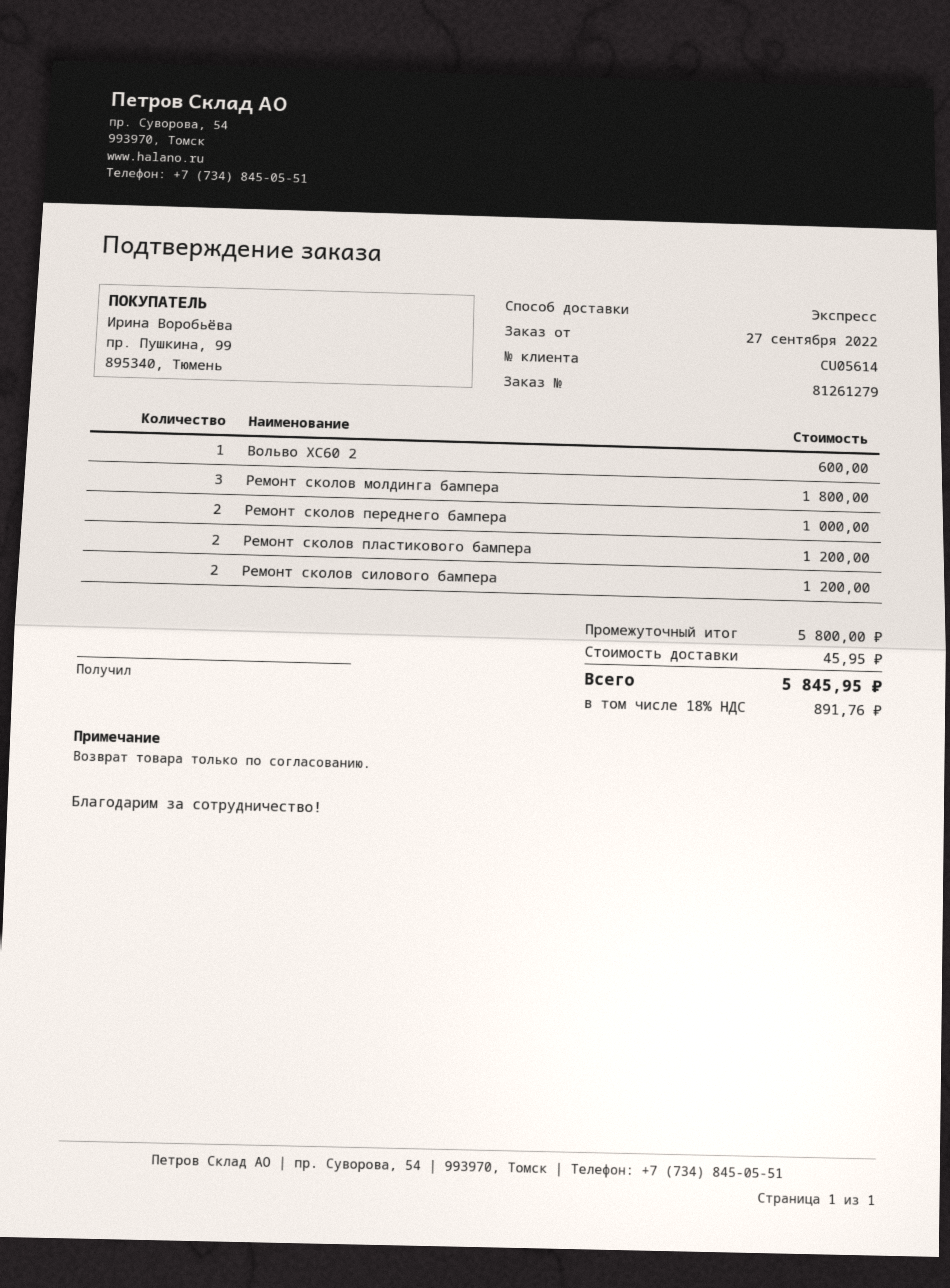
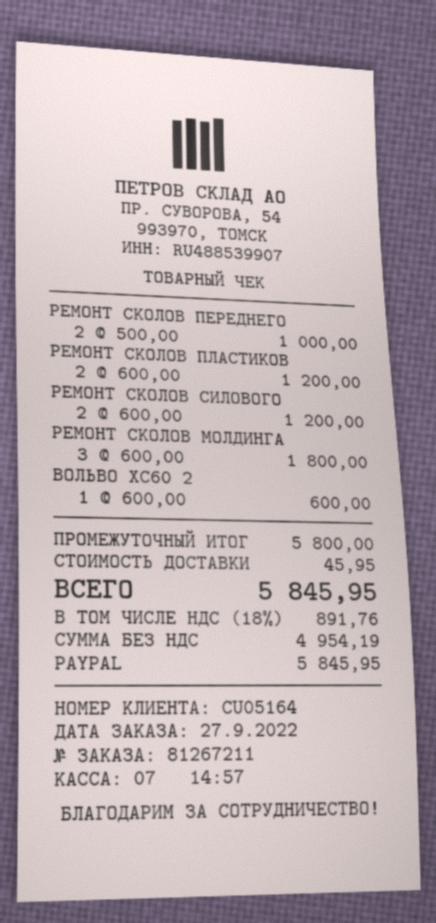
order number: 81261279 -> 81267211
customer number: CU05614 -> CU05164

